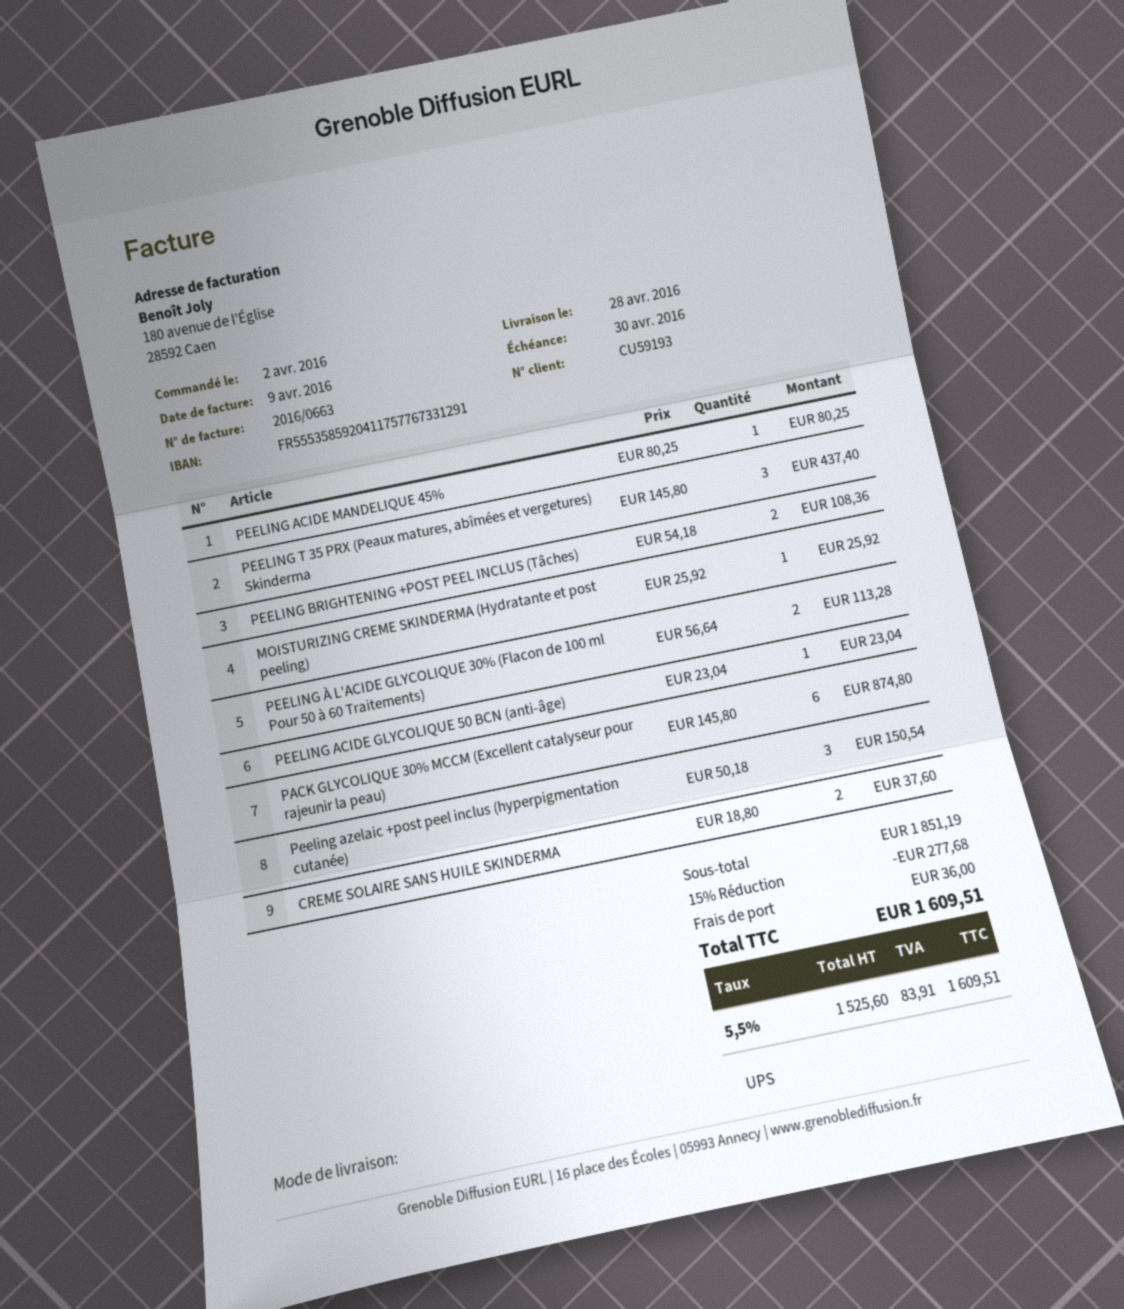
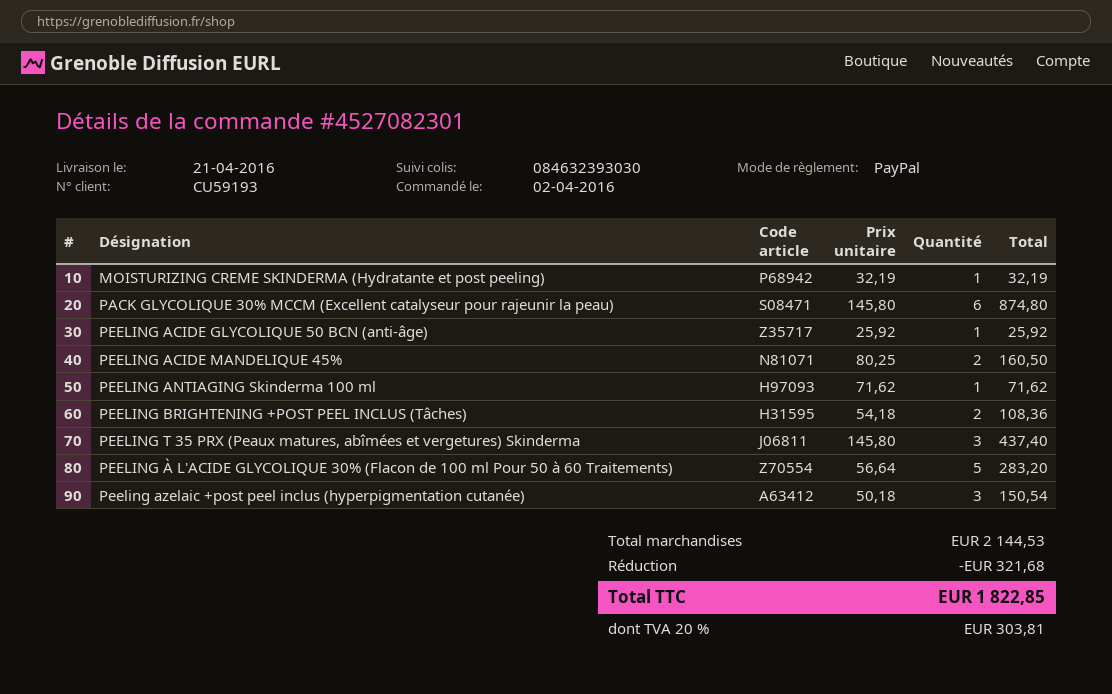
delivery date: 2016-04-28 -> 2016-04-21
PEELING ACIDE MANDELIQUE 45%: 1 x 80.25 = 80.25 -> 2 x 80.25 = 160.50
MOISTURIZING CREME SKINDERMA (Hydratante et post peeling): 1 x 25.92 = 25.92 -> 1 x 32.19 = 32.19
PEELING À L'ACIDE GLYCOLIQUE 30% (Flacon de 100 ml Pour 50 à 60 Traitements): 2 x 56.64 = 113.28 -> 5 x 56.64 = 283.20
PEELING ACIDE GLYCOLIQUE 50 BCN (anti-âge): 1 x 23.04 = 23.04 -> 1 x 25.92 = 25.92
CREME SOLAIRE SANS HUILE SKINDERMA: 2 x 18.80 = 37.60 -> none
PEELING ANTIAGING Skinderma 100 ml: none -> 1 x 71.62 = 71.62
subtotal: 1851.19 -> 2144.53
discount: 277.68 -> 321.68
shipping: 36.00 -> none
tax: 5.5% = 83.91 -> 20% = 303.81
total: 1609.51 -> 1822.85

